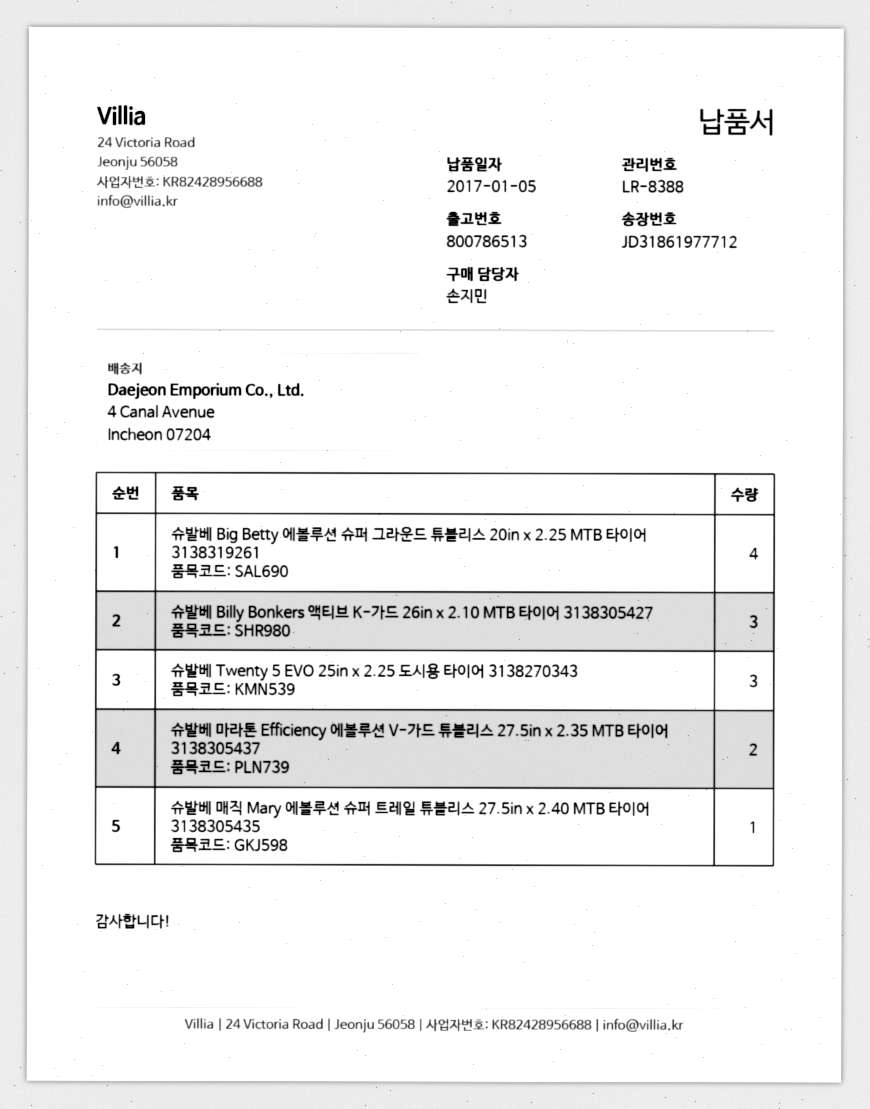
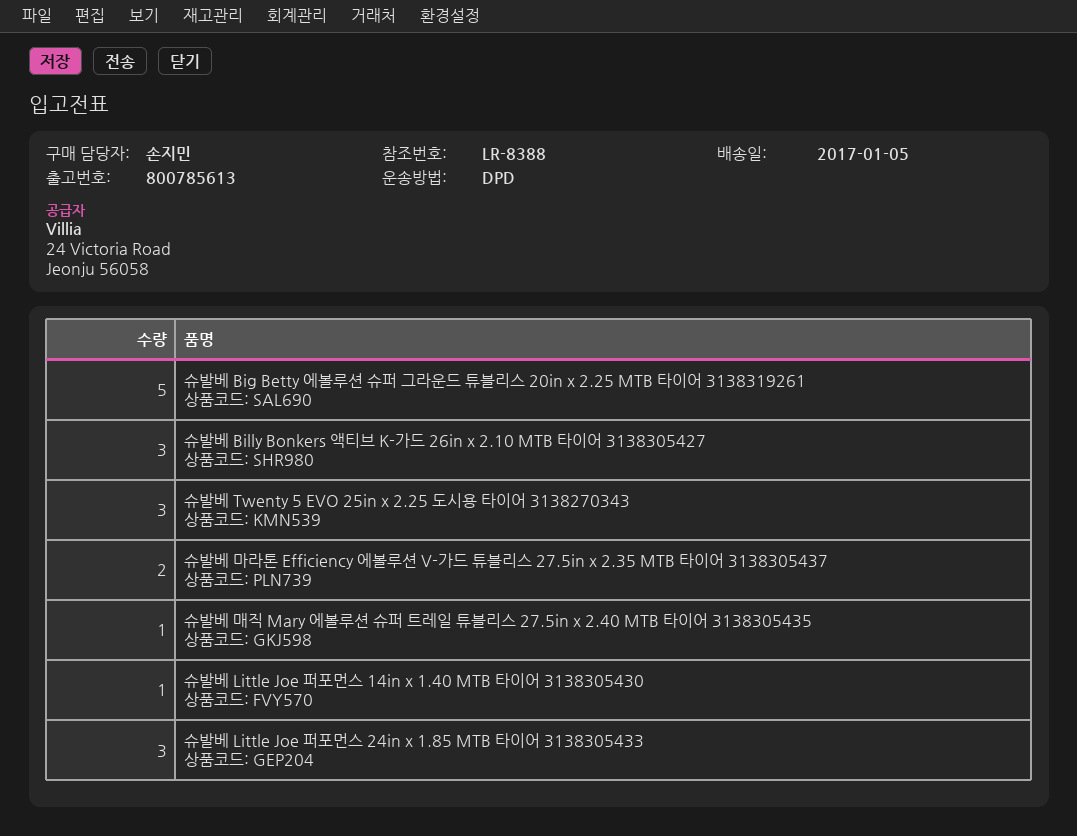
delivery note number: 800786513 -> 800785613
슈발베 Big Betty 에볼루션 슈퍼 그라운드 튜블리스 20in x 2.25 MTB 타이어 3138319261: 4 -> 5
슈발베 Little Joe 퍼포먼스 14in x 1.40 MTB 타이어 3138305430: none -> 1
슈발베 Little Joe 퍼포먼스 24in x 1.85 MTB 타이어 3138305433: none -> 3

